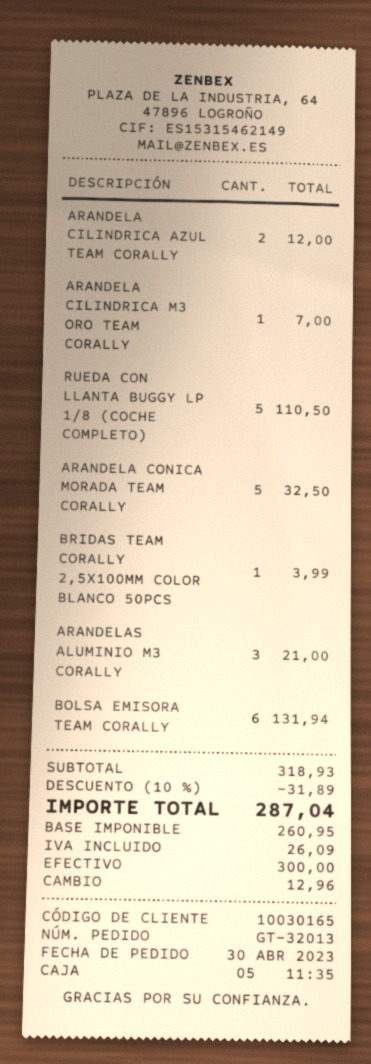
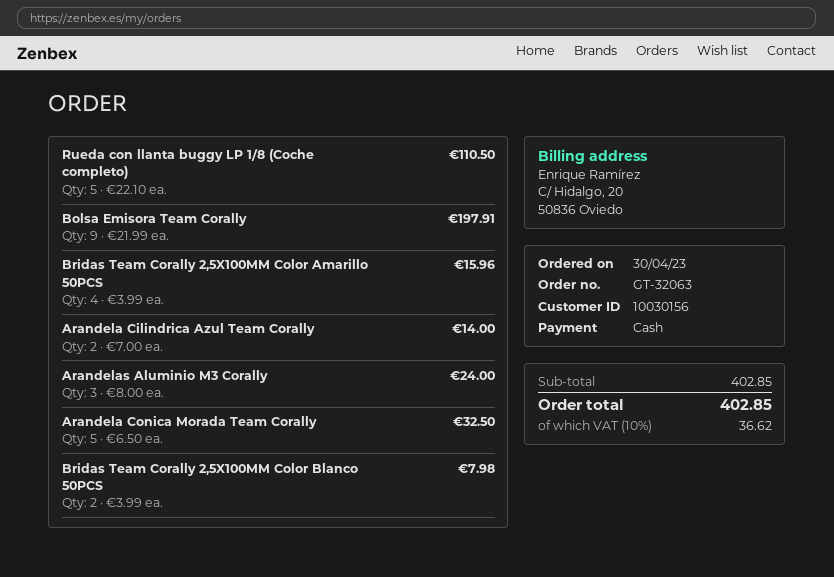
order number: GT-32013 -> GT-32063
customer number: 10030165 -> 10030156
ARANDELA CILINDRICA AZUL TEAM CORALLY: 2 for 12.00 -> 2 for 14.00
ARANDELA CILINDRICA M3 ORO TEAM CORALLY: 1 for 7.00 -> none
BRIDAS TEAM CORALLY 2,5X100MM COLOR BLANCO 50PCS: 1 for 3.99 -> 2 for 7.98
ARANDELAS ALUMINIO M3 CORALLY: 3 for 21.00 -> 3 for 24.00
BOLSA EMISORA TEAM CORALLY: 6 for 131.94 -> 9 for 197.91
Bridas Team Corally 2,5X100MM Color Amarillo 50PCS: none -> 4 for 15.96
subtotal: 318.93 -> 402.85
discount: 10% = 31.89 -> none
tax: 26.09 -> 36.62
total: 287.04 -> 402.85

